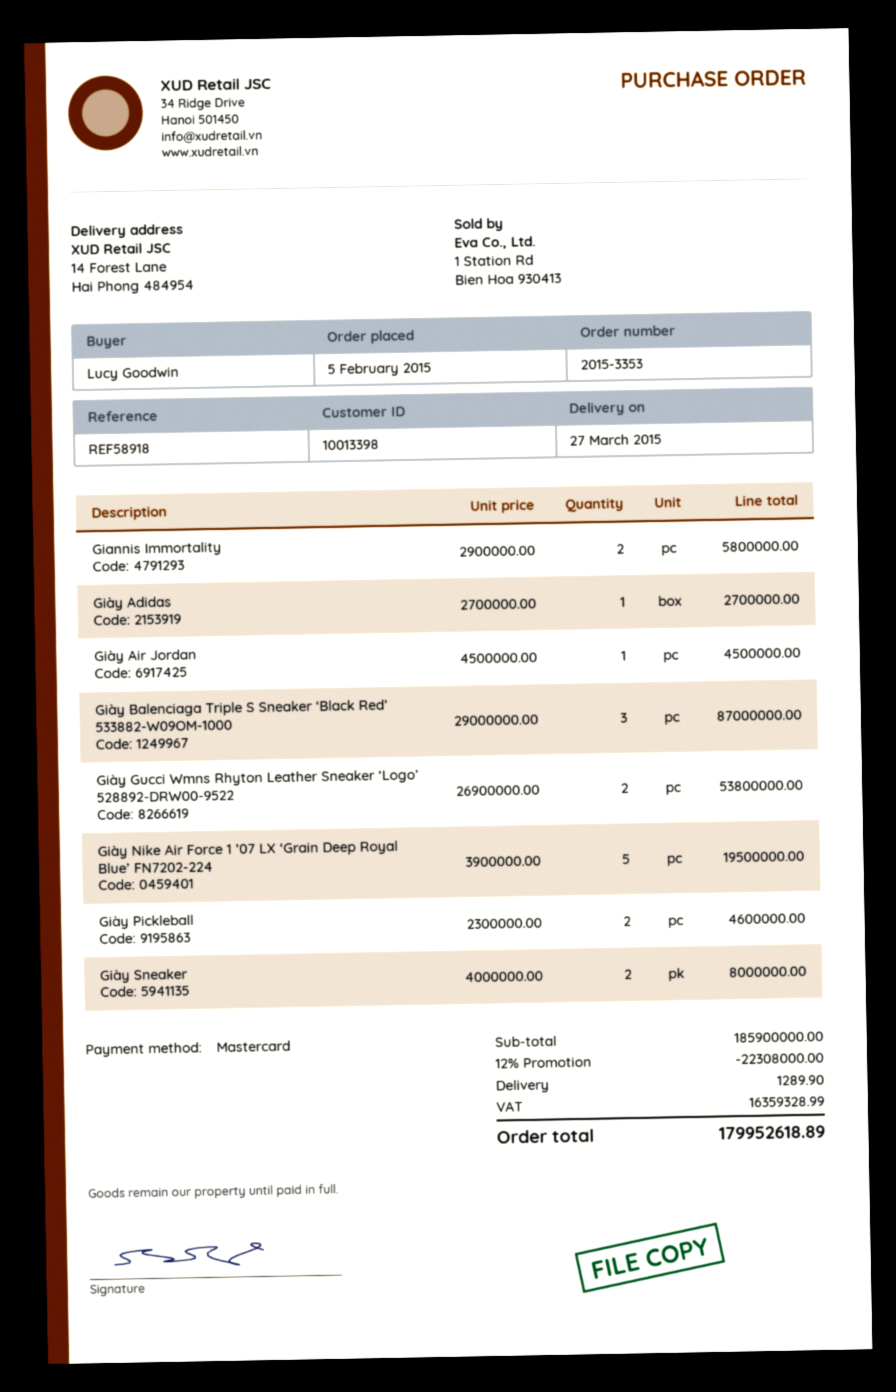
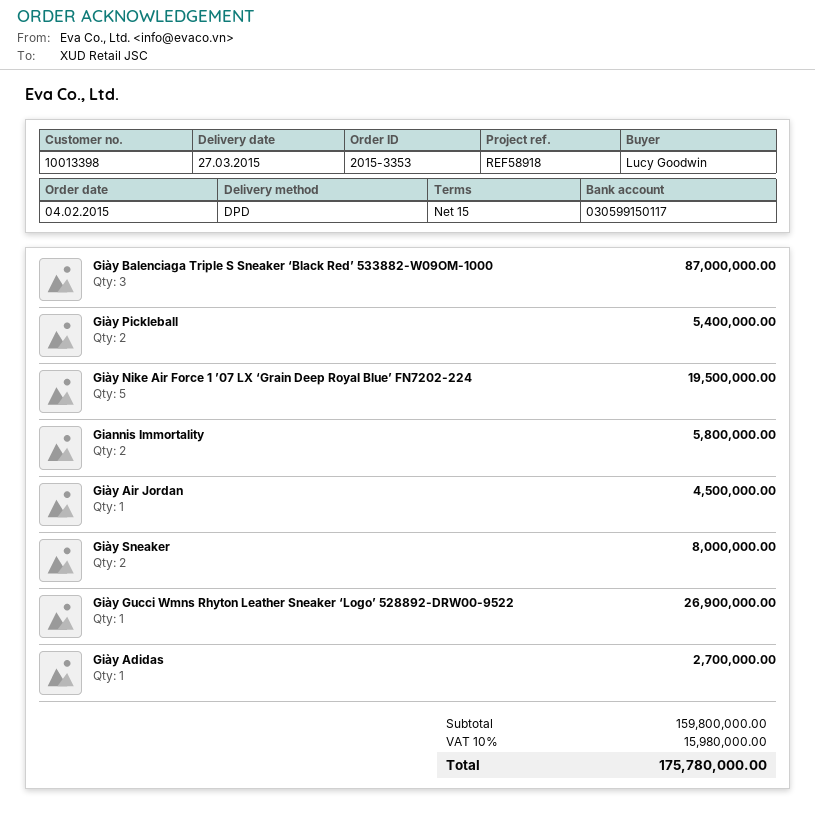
order date: 2015-02-05 -> 2015-02-04
Giày Gucci Wmns Rhyton Leather Sneaker ‘Logo’ 528892-DRW00-9522: 2 for 53800000.00 -> 1 for 26900000.00
Giày Pickleball: 2 for 4600000.00 -> 2 for 5400000.00
subtotal: 185900000.00 -> 159800000.00
discount: 12% = 22308000.00 -> none
shipping: 1289.90 -> none
tax: 16359328.99 -> 15980000.00
total: 179952618.89 -> 175780000.00

